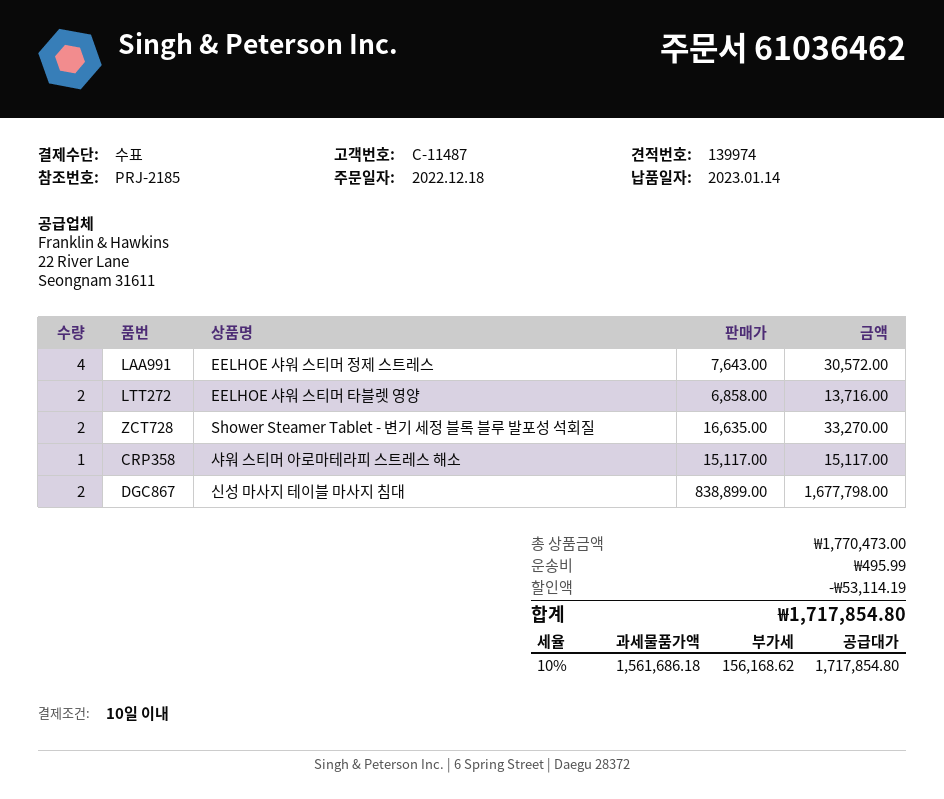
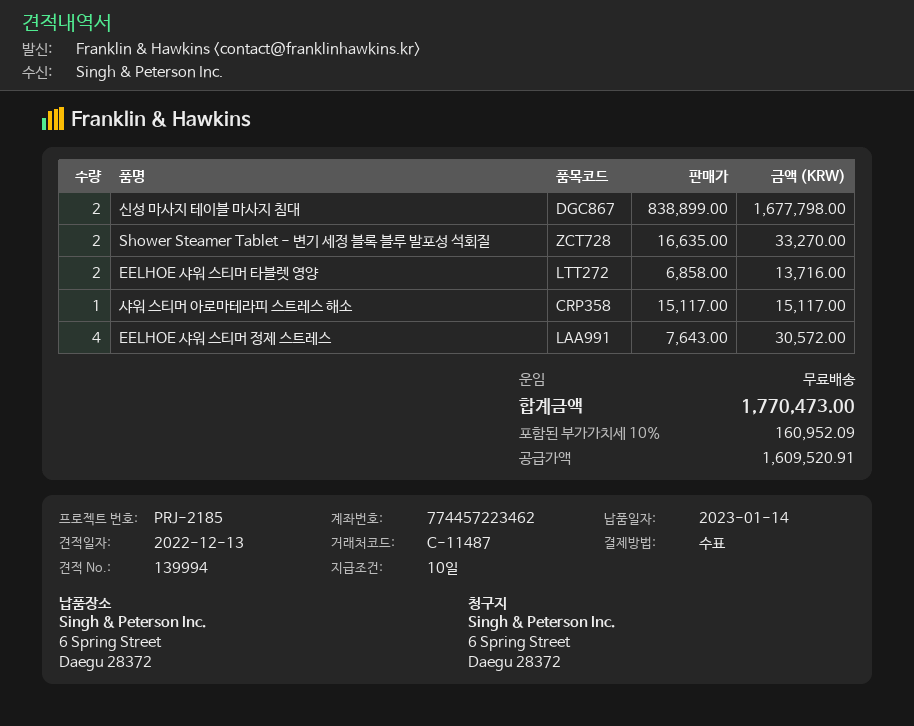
quote number: 139974 -> 139994
discount: 53114.19 -> none
shipping: 495.99 -> 0.00
net: 1561686.18 -> 1609520.91
tax: 10% = 156168.62 -> 10% = 160952.09
total: 1717854.80 -> 1770473.00

